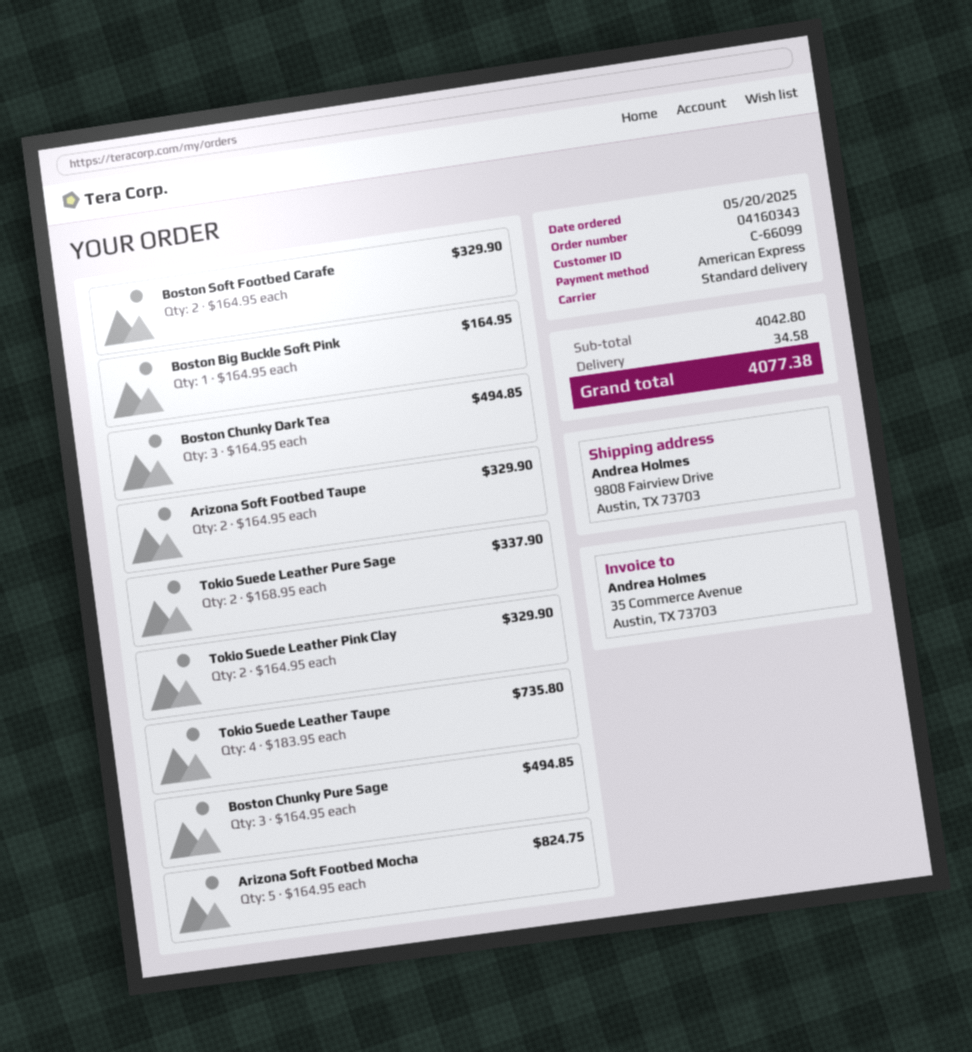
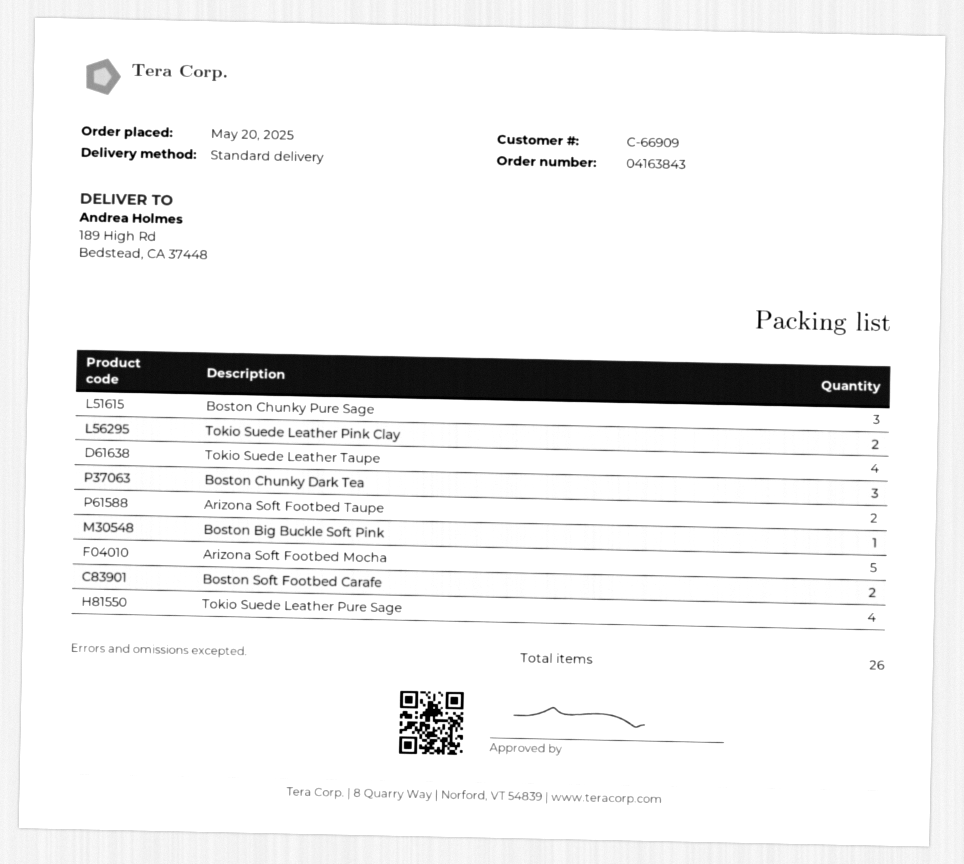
order number: 04160343 -> 04163843
customer number: C-66099 -> C-66909
ship to: 9808 Fairview Drive, Austin, TX 73703 -> 189 High Rd, Bedstead, CA 37448
Tokio Suede Leather Pure Sage: 2 -> 4

